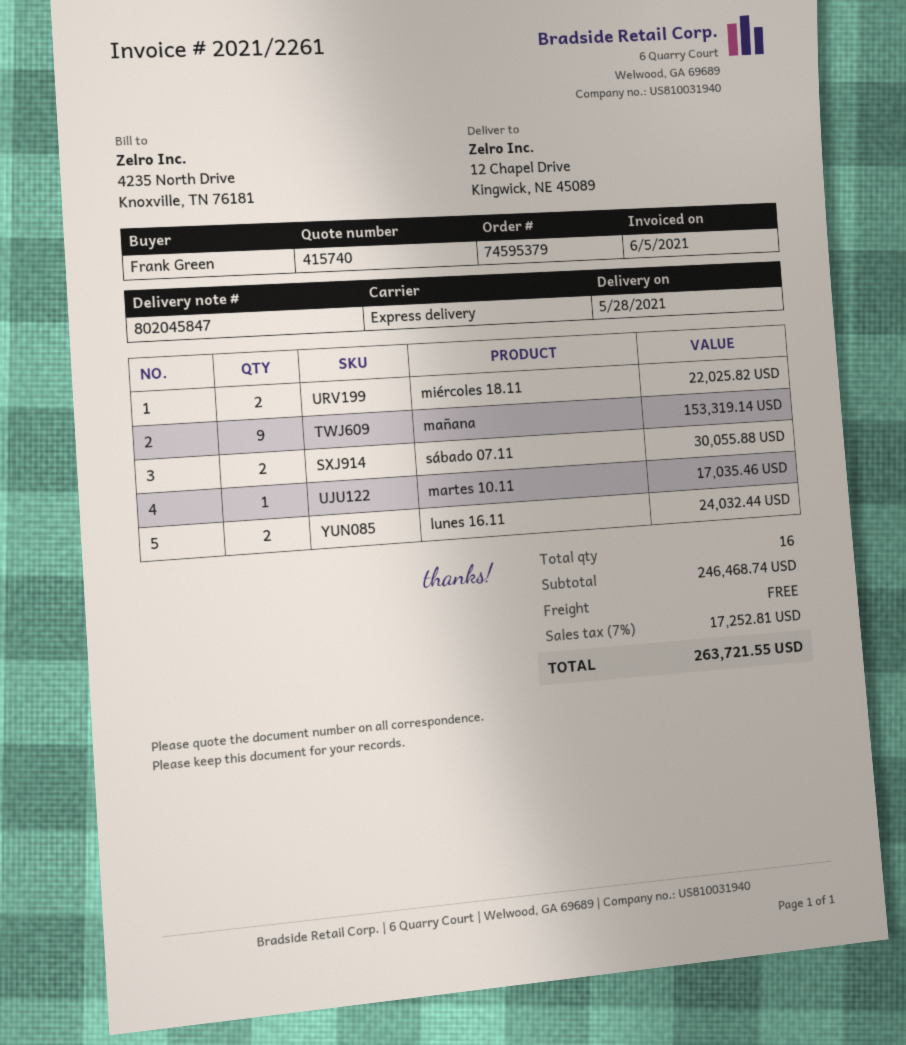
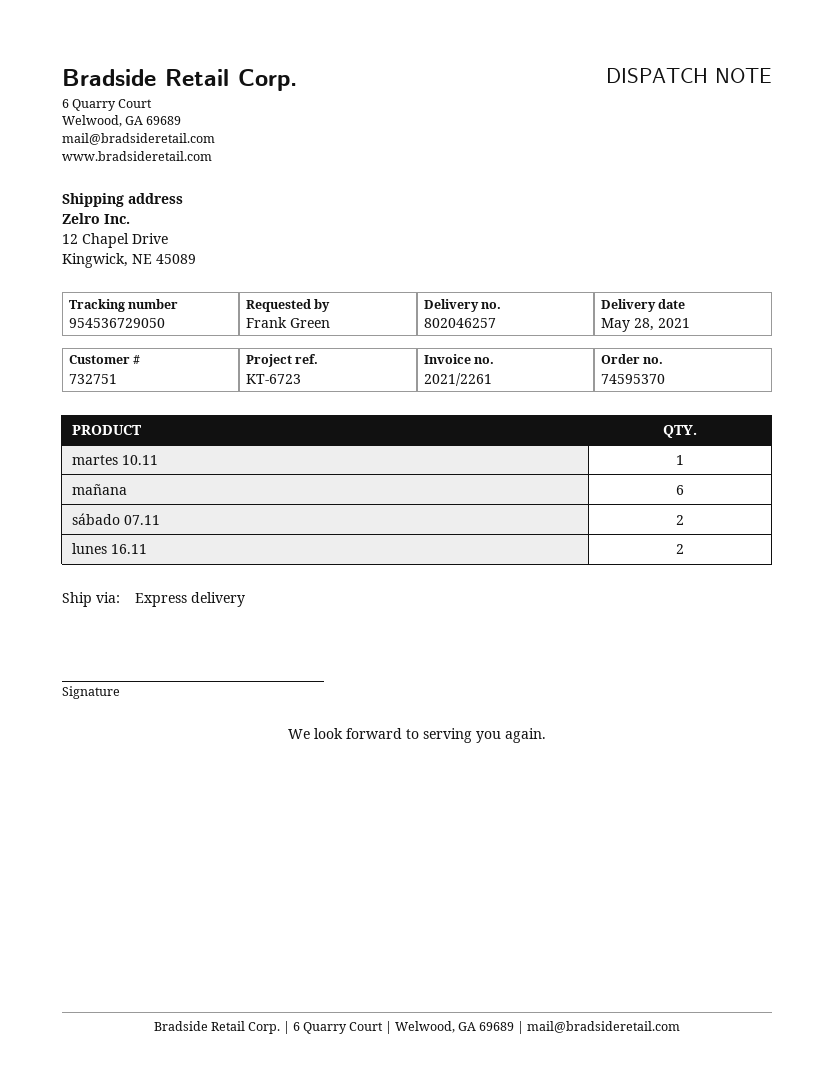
order number: 74595379 -> 74595370
delivery note number: 802045847 -> 802046257
miércoles 18.11: 2 -> none
mañana: 9 -> 6

